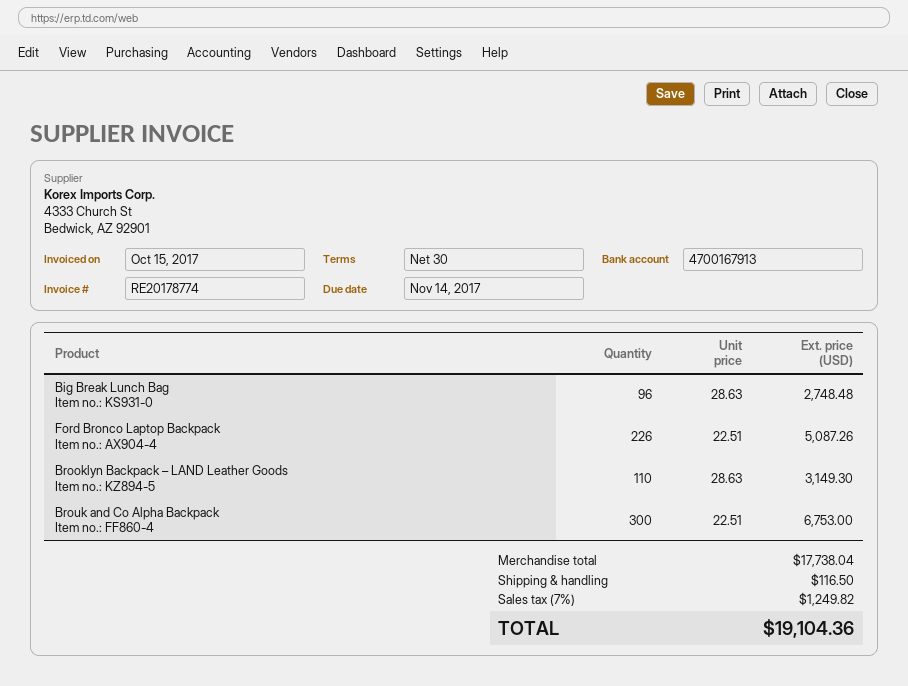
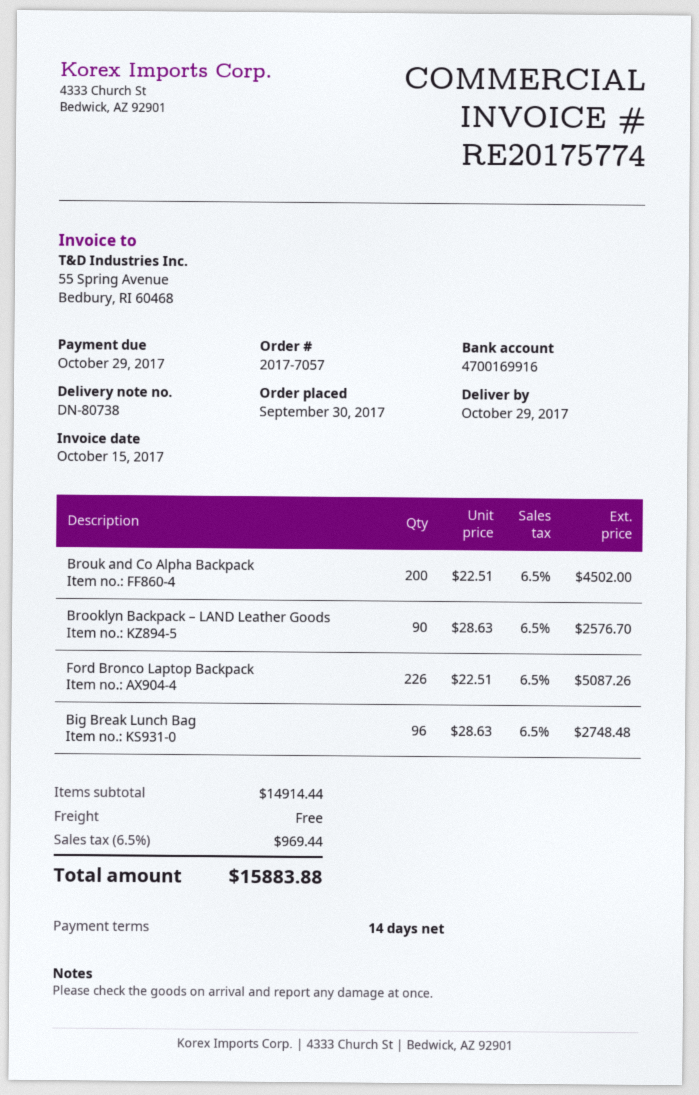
invoice number: RE20178774 -> RE20175774
payment terms: 30 days -> 14 days
due date: 2017-11-14 -> 2017-10-29
bank account: 4700167913 -> 4700169916
Brooklyn Backpack – LAND Leather Goods: 110 x 28.63 = 3149.30 -> 90 x 28.63 = 2576.70
Brouk and Co Alpha Backpack: 300 x 22.51 = 6753.00 -> 200 x 22.51 = 4502.00
subtotal: 17738.04 -> 14914.44
shipping: 116.50 -> 0.00
tax: 7% = 1249.82 -> 6.5% = 969.44
total: 19104.36 -> 15883.88

